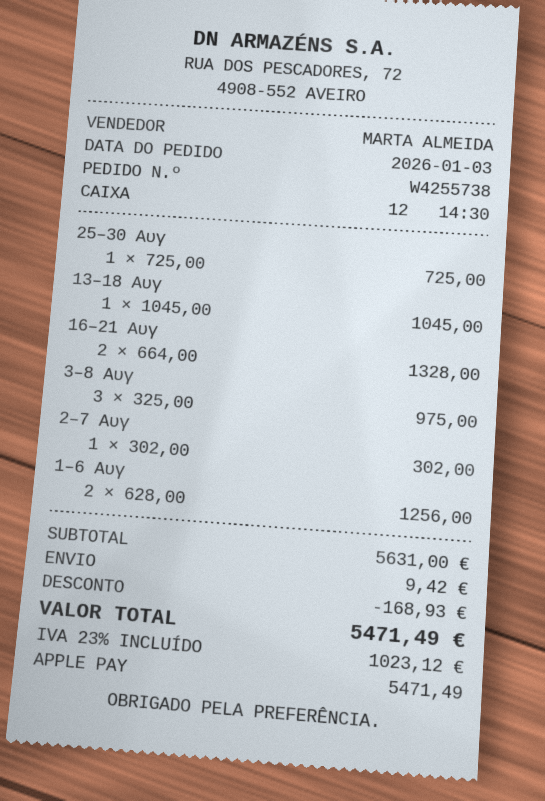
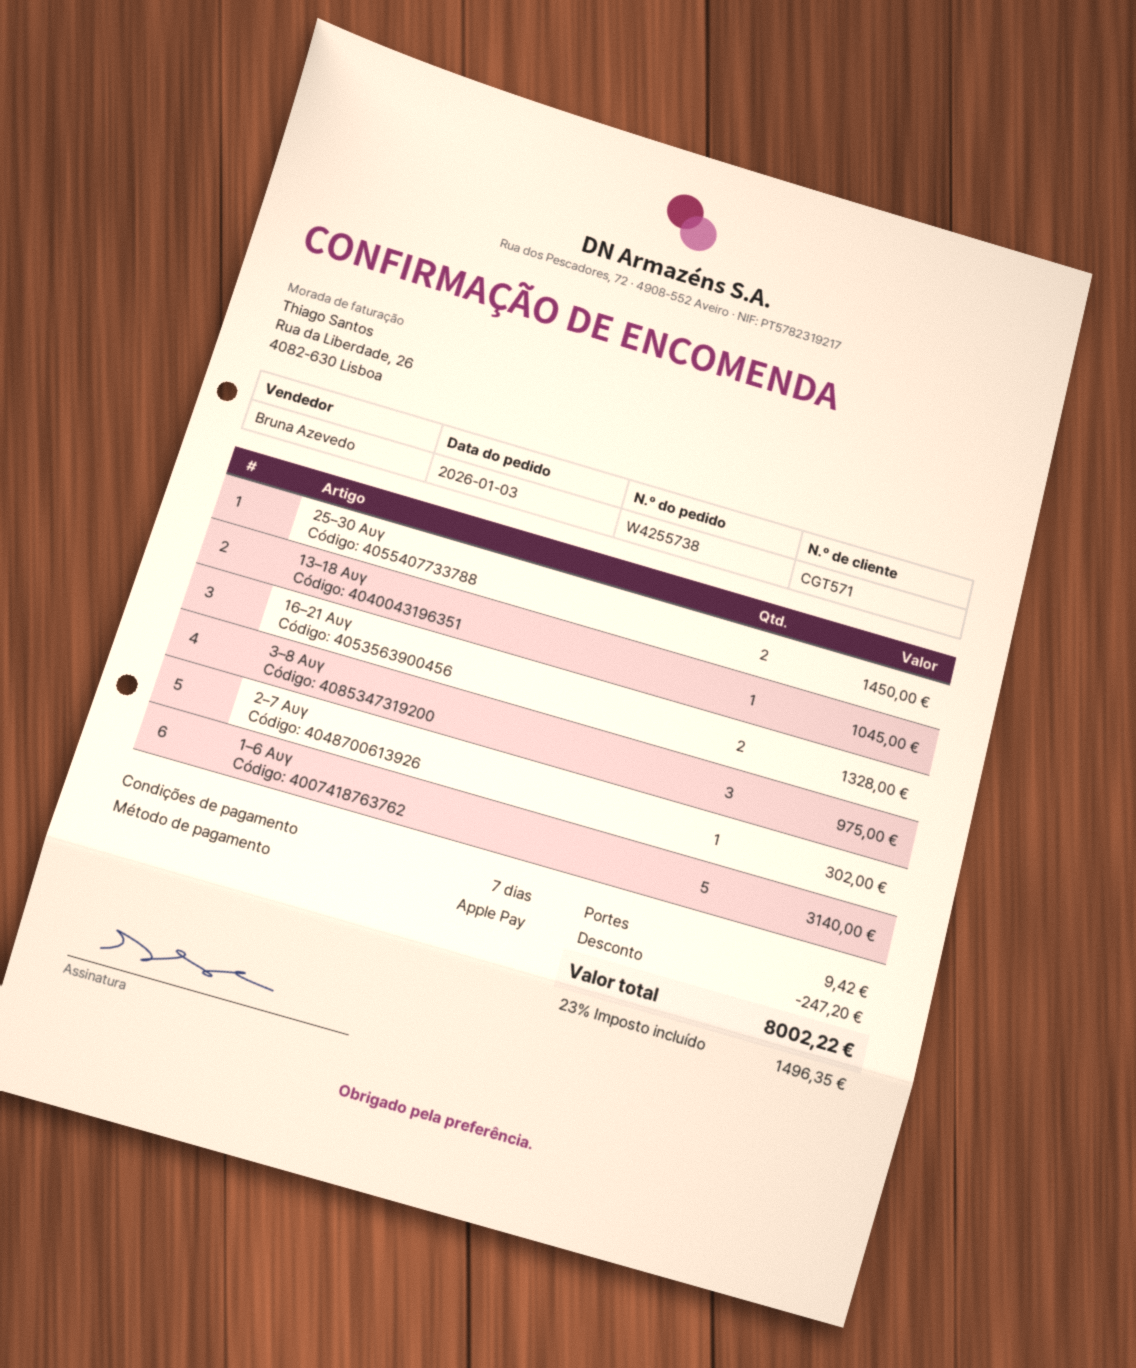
sales rep: MARTA ALMEIDA -> Bruna Azevedo
25–30 Αυγ: 1 for 725.00 -> 2 for 1450.00
1–6 Αυγ: 2 for 1256.00 -> 5 for 3140.00
discount: 168.93 -> 247.20
tax: 23% = 1023.12 -> 23% = 1496.35
total: 5471.49 -> 8002.22

